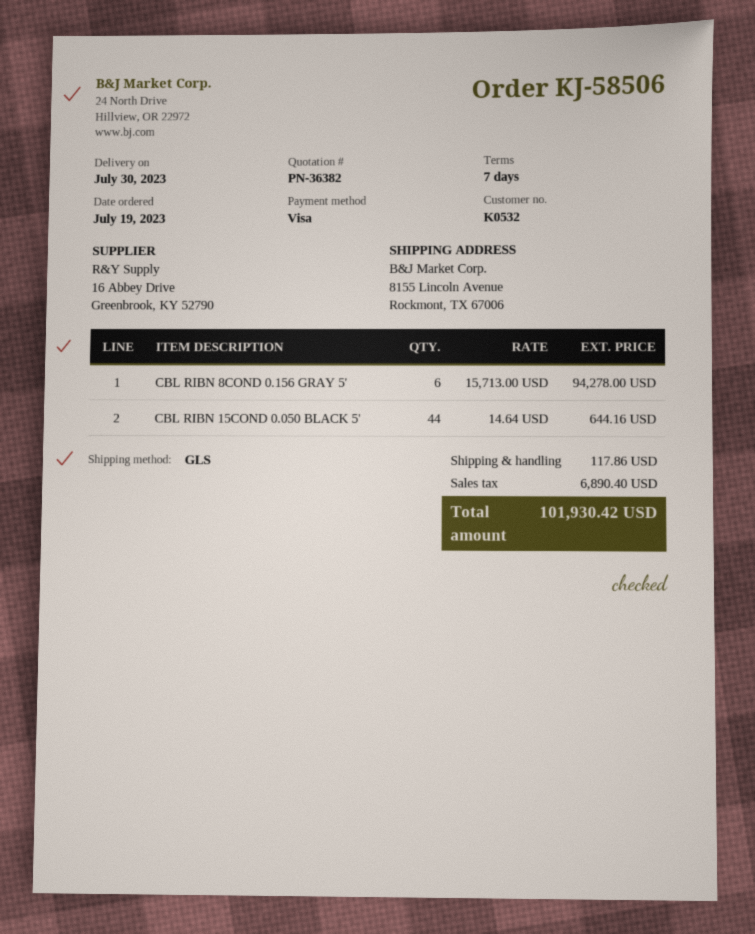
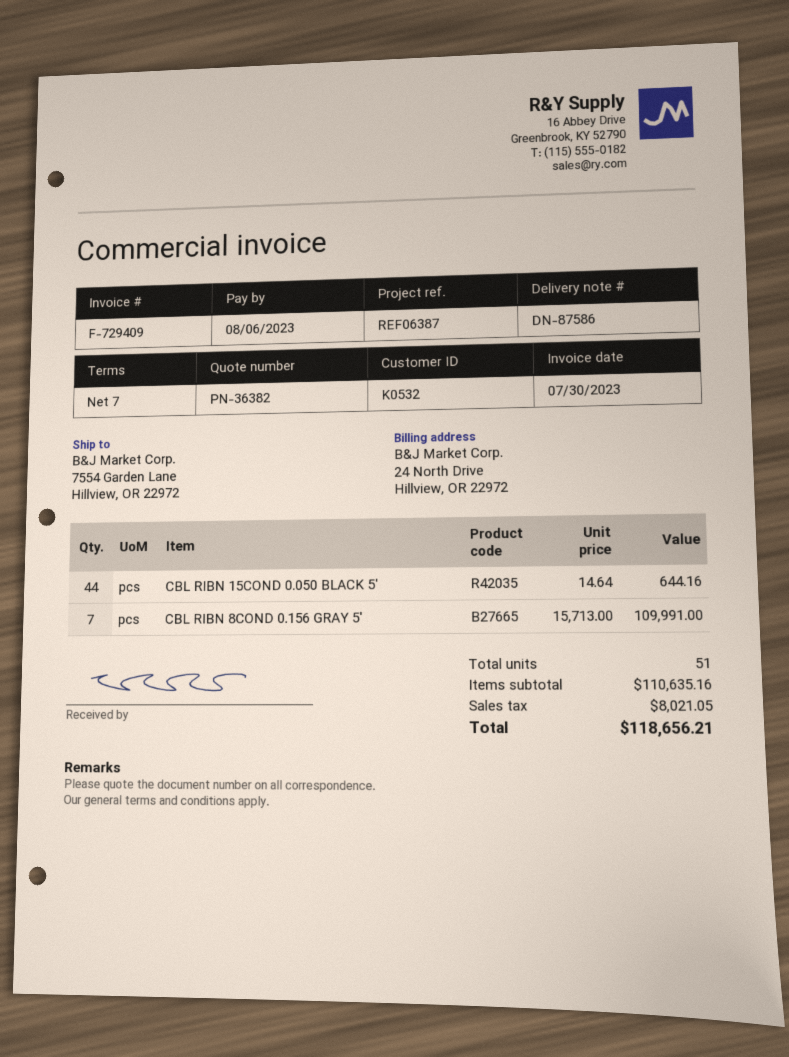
ship to: 8155 Lincoln Avenue, Rockmont, TX 67006 -> 7554 Garden Lane, Hillview, OR 22972
CBL RIBN 8COND 0.156 GRAY 5': 6 x 15713.00 = 94278.00 -> 7 x 15713.00 = 109991.00
shipping: 117.86 -> none
tax: 6890.40 -> 8021.05
total: 101930.42 -> 118656.21

